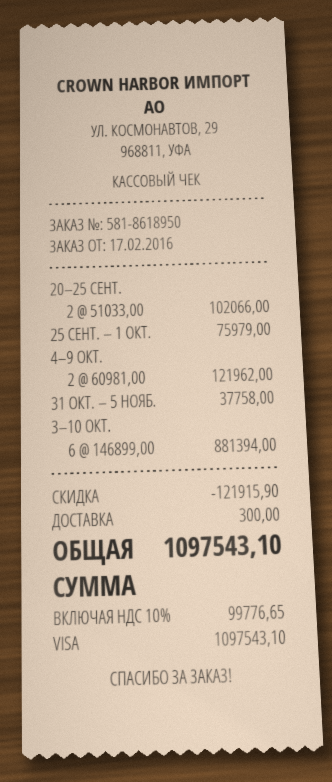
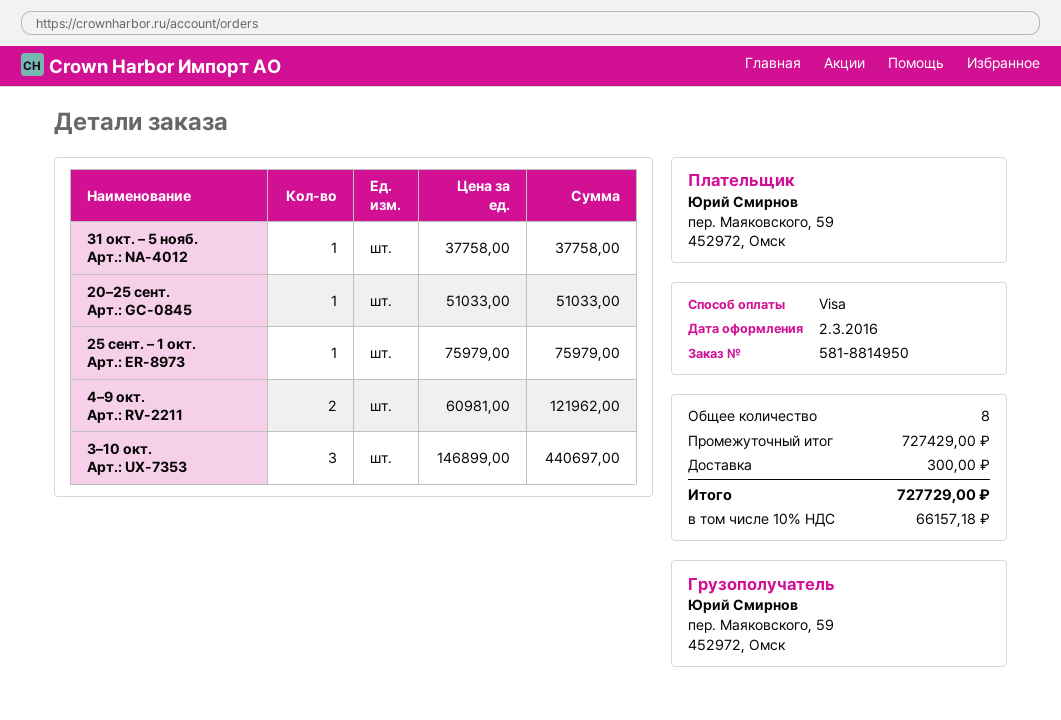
order number: 581-8618950 -> 581-8814950
order date: 2016-02-17 -> 2016-03-02
20–25 СЕНТ.: 2 x 51033.00 = 102066.00 -> 1 x 51033.00 = 51033.00
3–10 ОКТ.: 6 x 146899.00 = 881394.00 -> 3 x 146899.00 = 440697.00
discount: 121915.90 -> none
tax: 10% = 99776.65 -> 10% = 66157.18
total: 1097543.10 -> 727729.00

